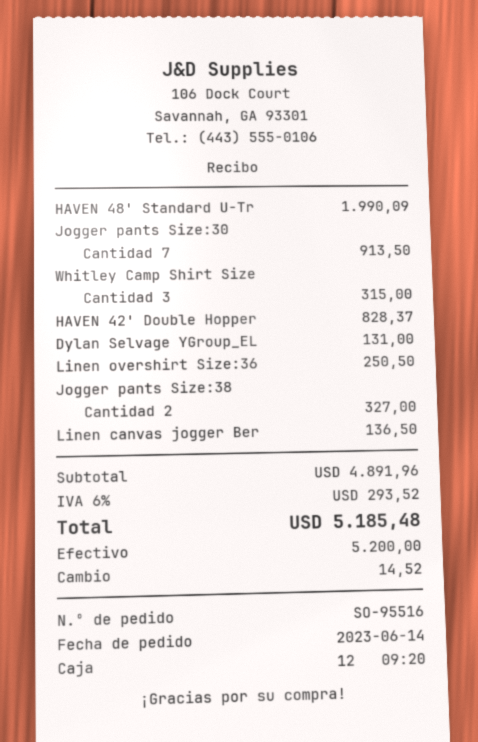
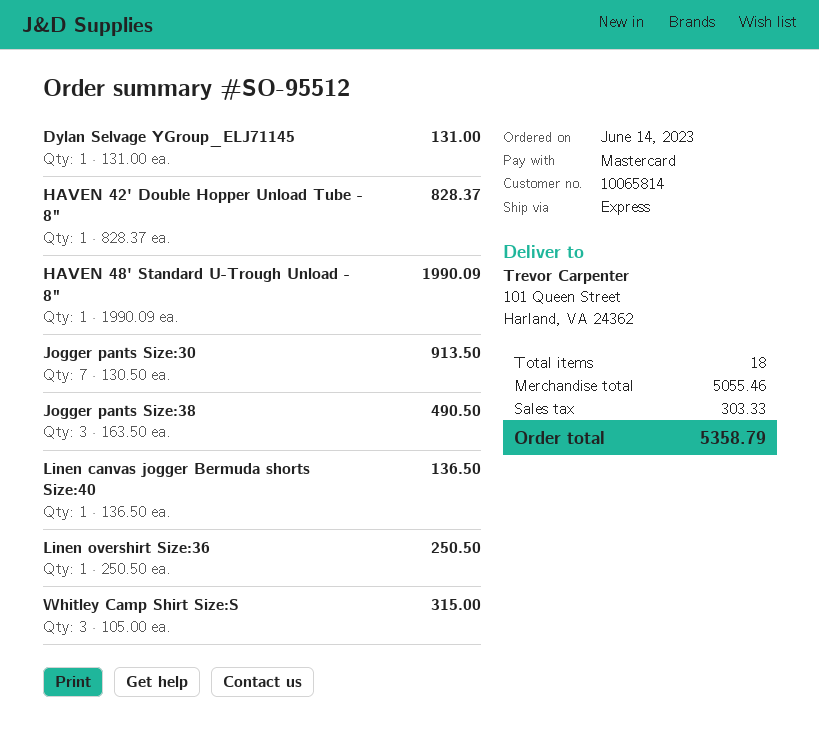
order number: SO-95516 -> SO-95512
payment method: cash -> Mastercard
Jogger pants Size:38: 2 for 327.00 -> 3 for 490.50
subtotal: 4891.96 -> 5055.46
tax: 293.52 -> 303.33
total: 5185.48 -> 5358.79

